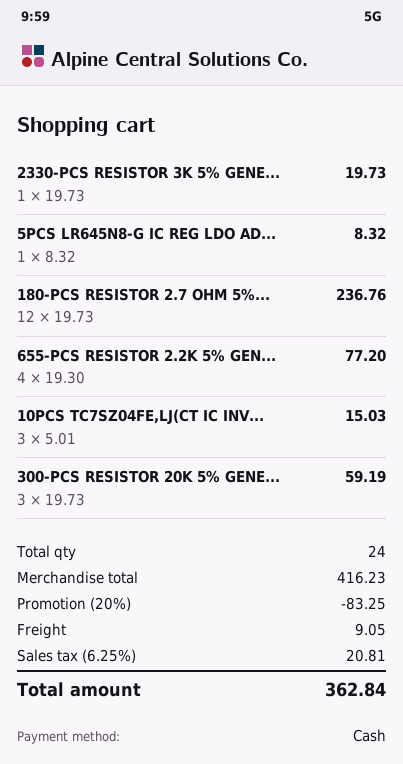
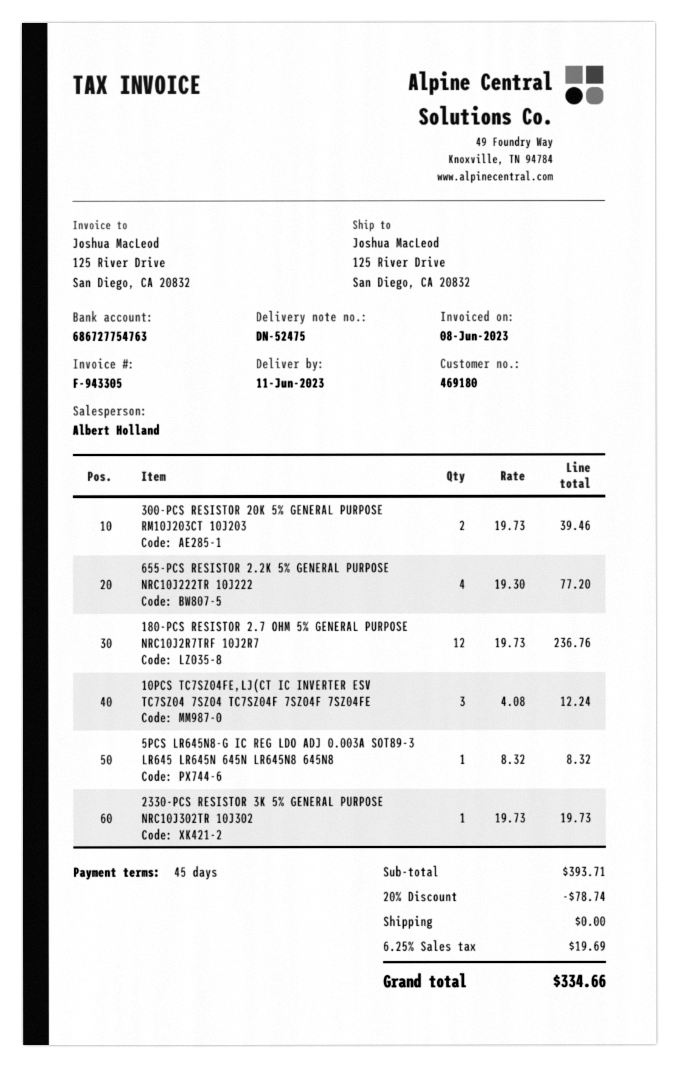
10PCS TC7SZ04FE,LJ(CT IC INV...: 3 x 5.01 = 15.03 -> 3 x 4.08 = 12.24
300-PCS RESISTOR 20K 5% GENE...: 3 x 19.73 = 59.19 -> 2 x 19.73 = 39.46
subtotal: 416.23 -> 393.71
discount: 20% = 83.25 -> 20% = 78.74
shipping: 9.05 -> 0.00
tax: 6.25% = 20.81 -> 6.25% = 19.69
total: 362.84 -> 334.66

